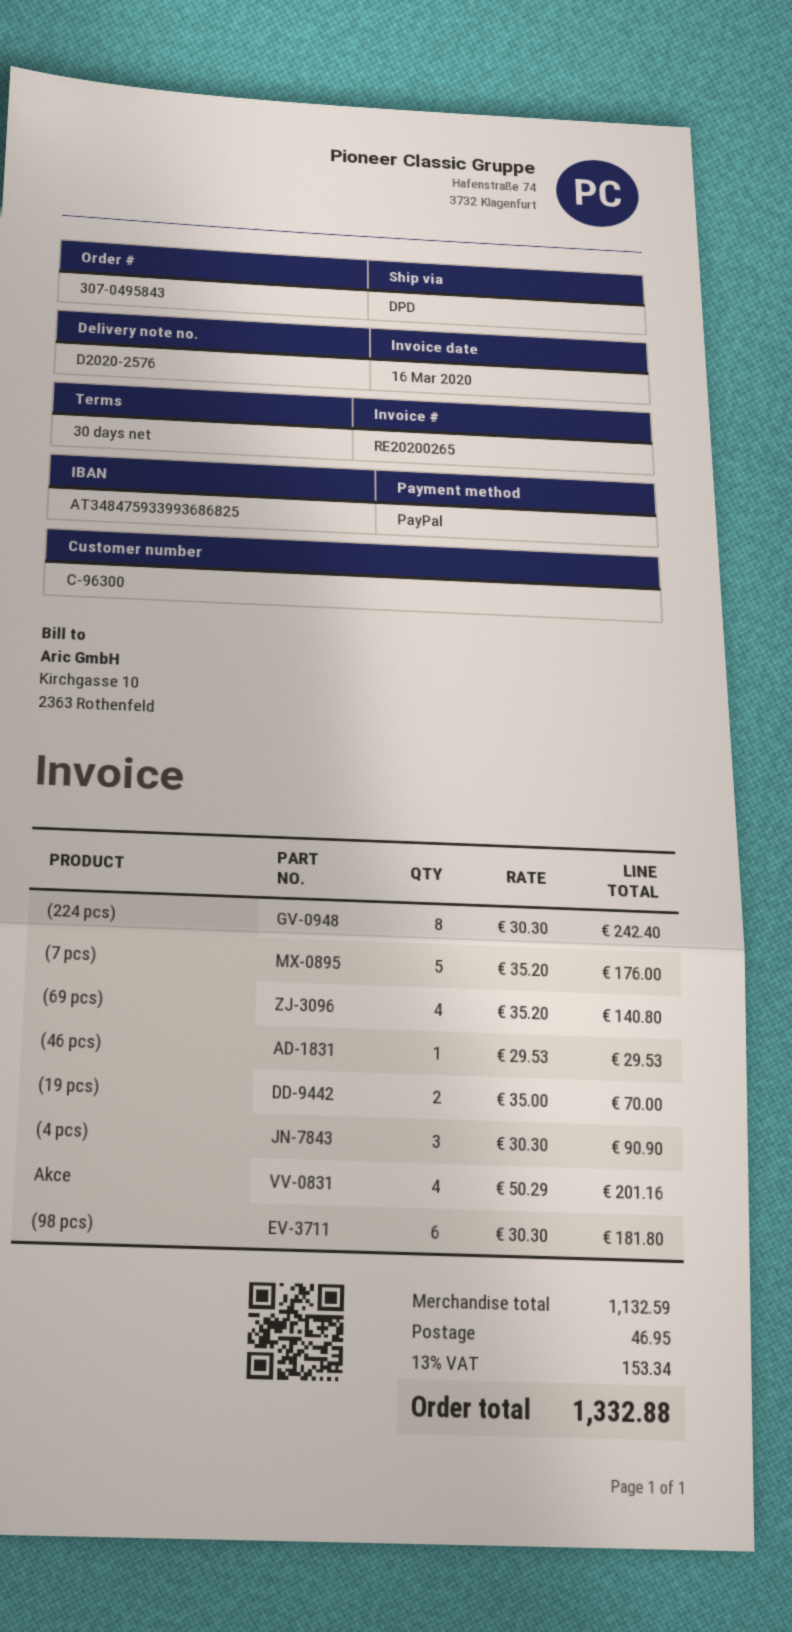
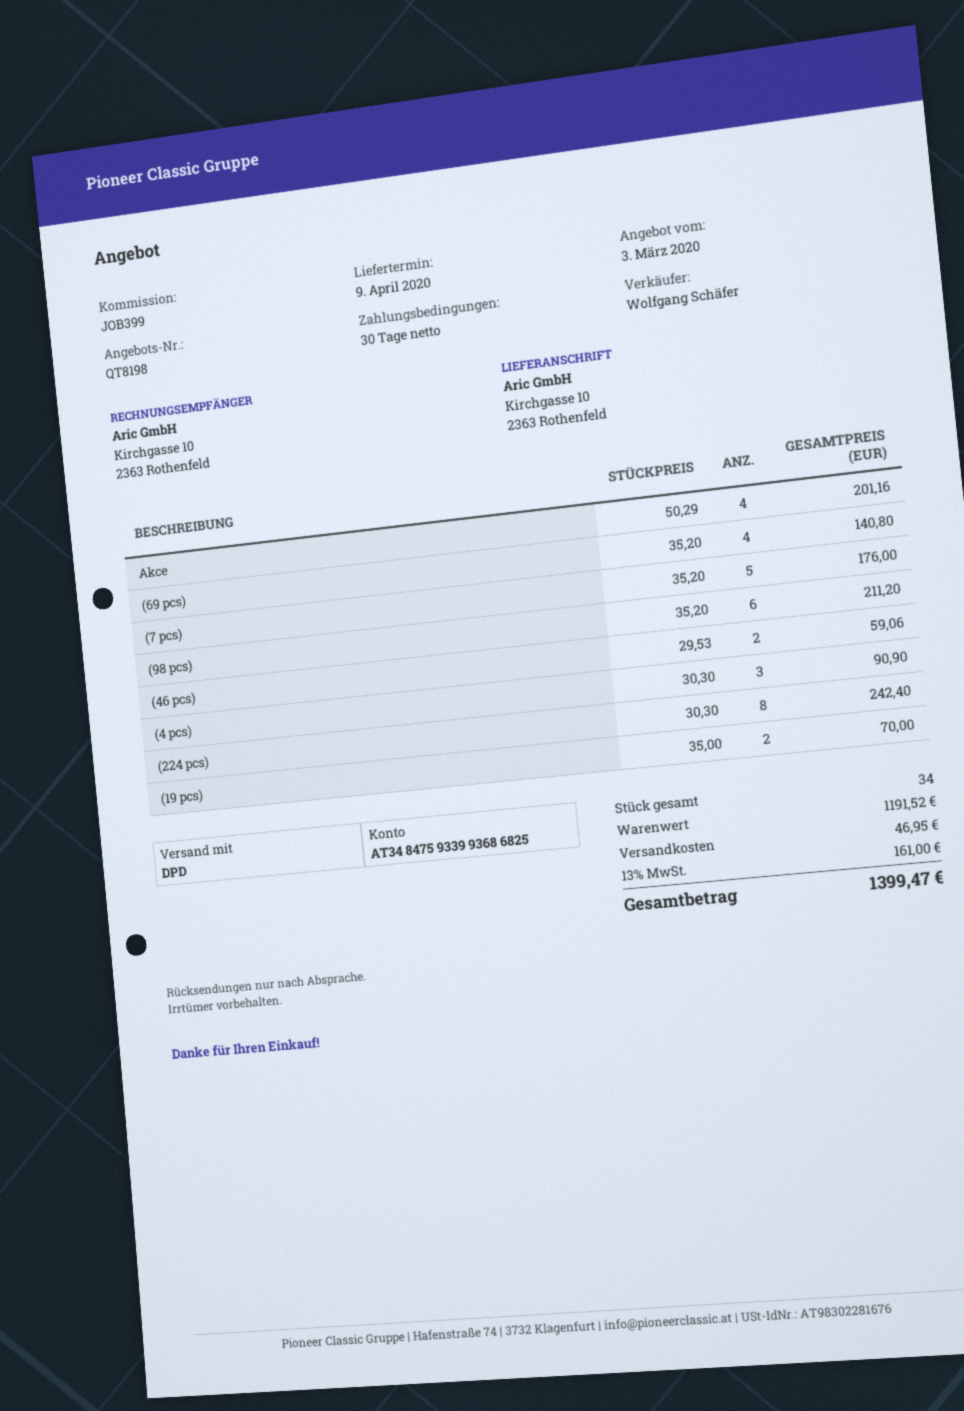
(46 pcs): 1 x 29.53 = 29.53 -> 2 x 29.53 = 59.06
(98 pcs): 6 x 30.30 = 181.80 -> 6 x 35.20 = 211.20
subtotal: 1132.59 -> 1191.52
tax: 13% = 153.34 -> 13% = 161.00
total: 1332.88 -> 1399.47

